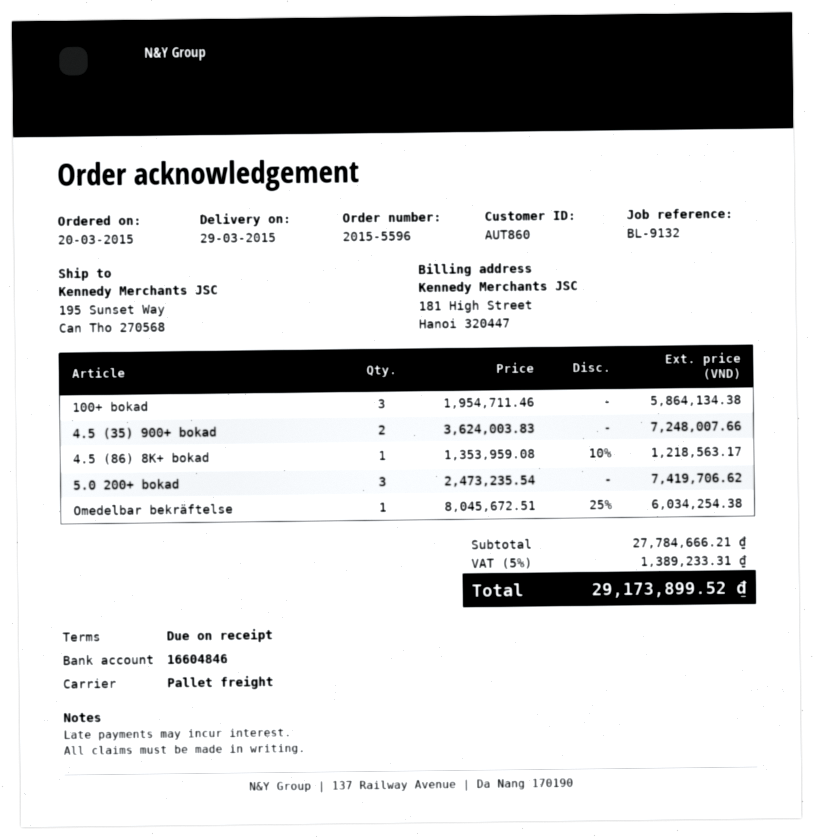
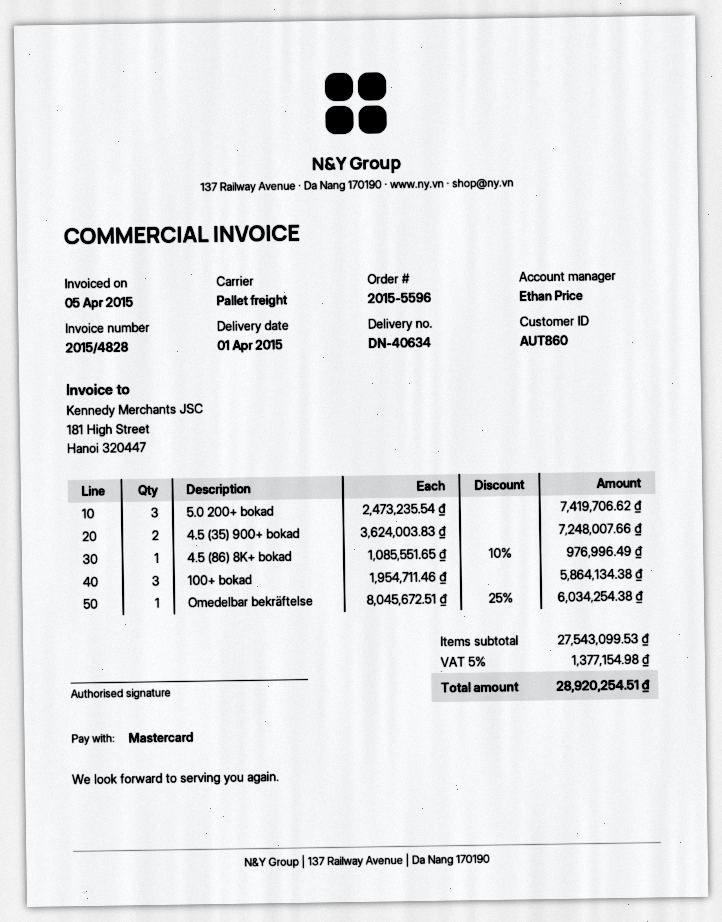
delivery date: 2015-03-29 -> 2015-04-01
4.5 (86) 8K+ bokad: 1 x 1353959.08 - 10% = 1218563.17 -> 1 x 1085551.65 - 10% = 976996.49
subtotal: 27784666.21 -> 27543099.53
tax: 5% = 1389233.31 -> 5% = 1377154.98
total: 29173899.52 -> 28920254.51

